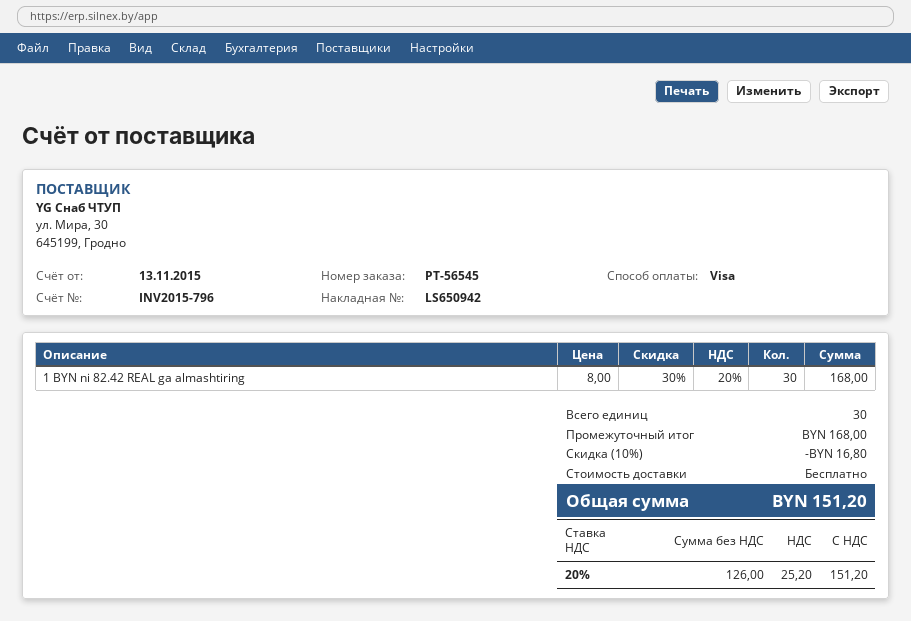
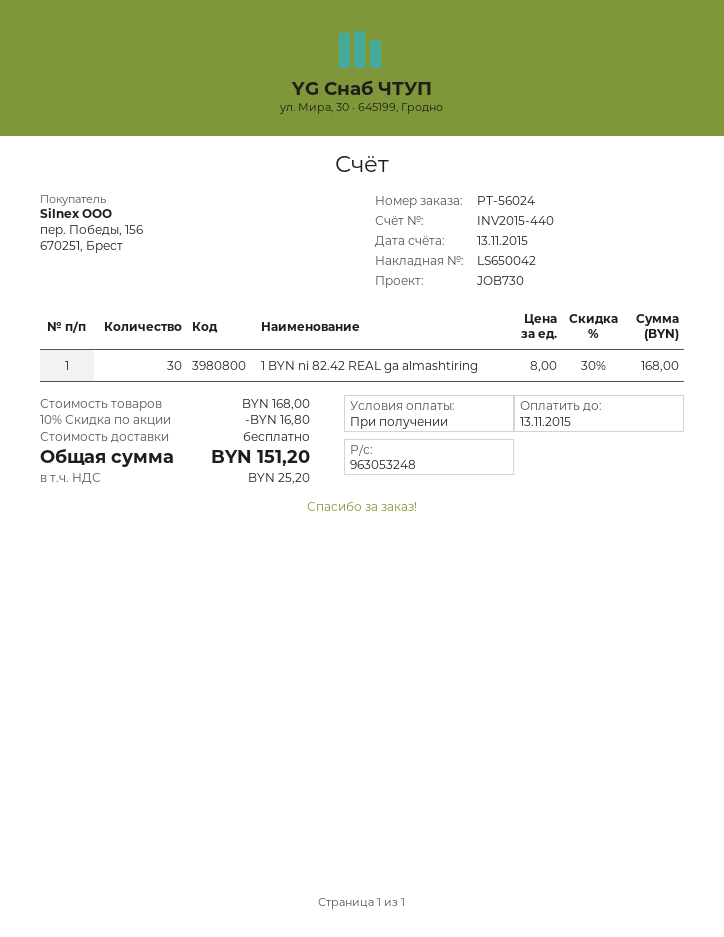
order number: PT-56545 -> PT-56024
delivery note number: LS650942 -> LS650042
invoice number: INV2015-796 -> INV2015-440

